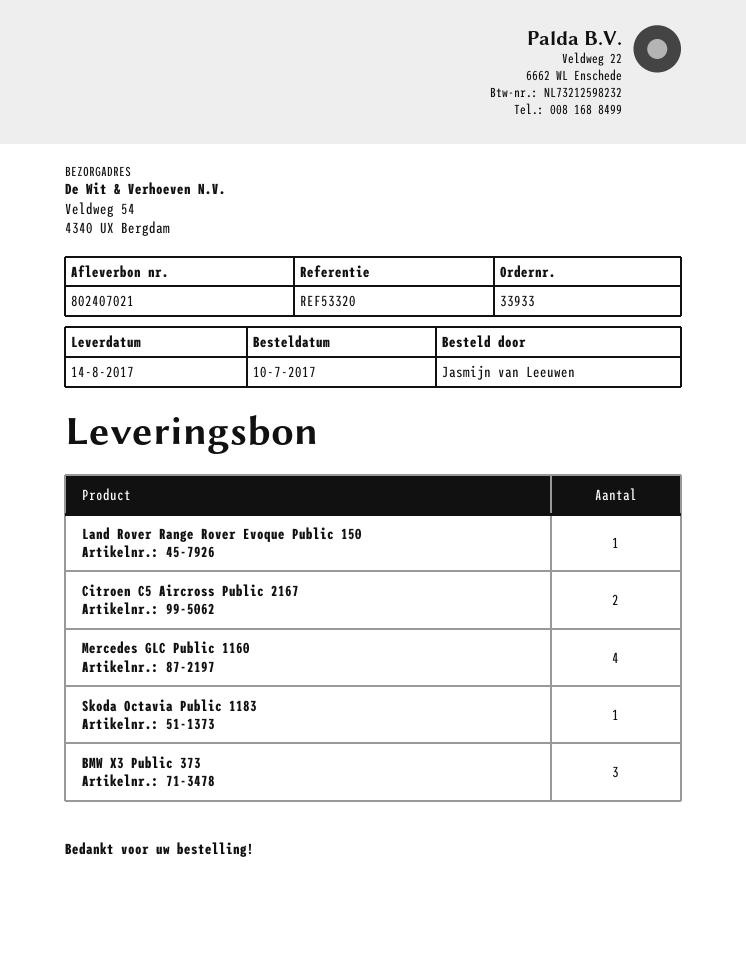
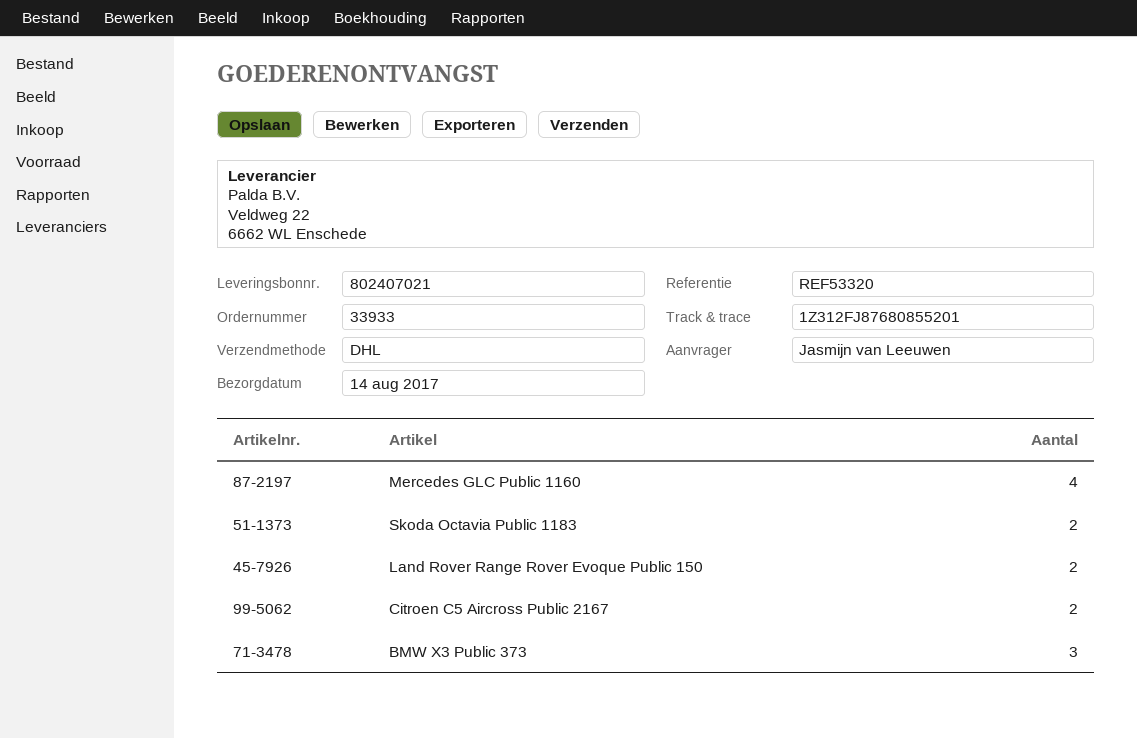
Land Rover Range Rover Evoque Public 150: 1 -> 2
Skoda Octavia Public 1183: 1 -> 2

